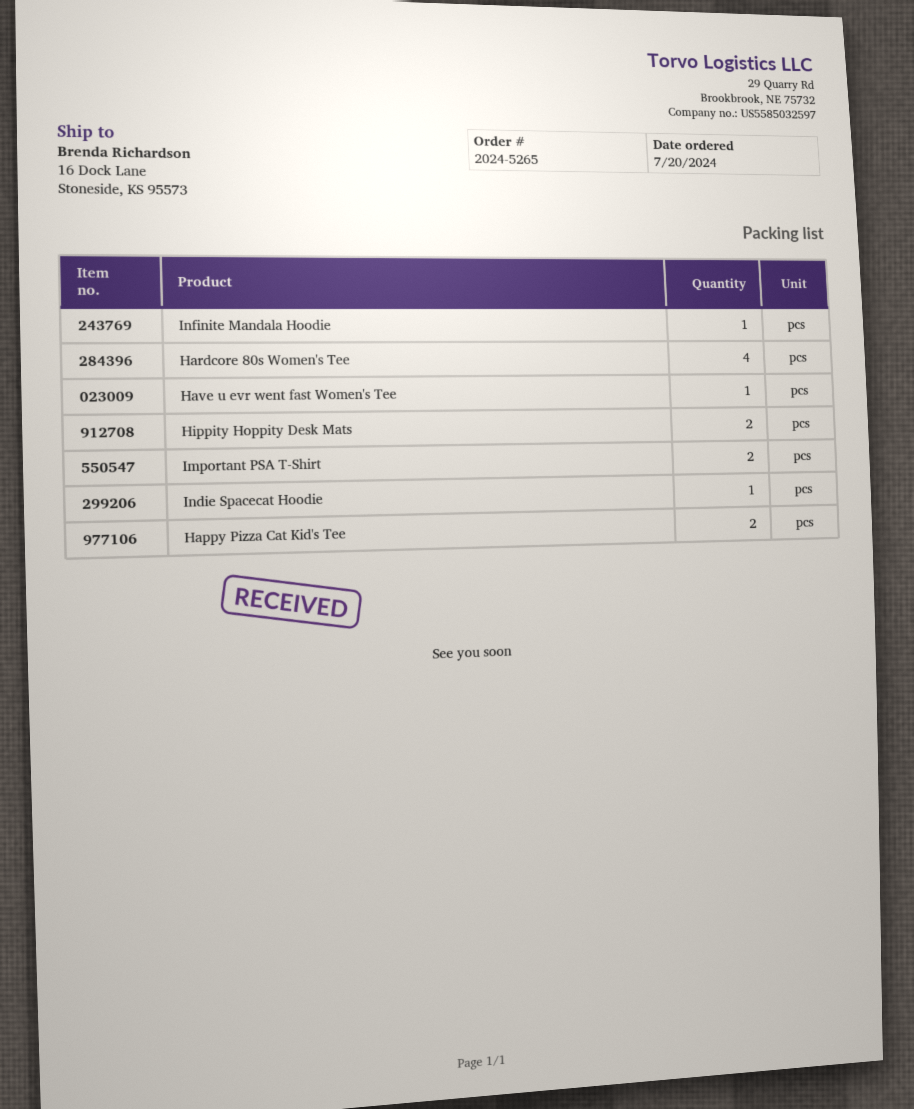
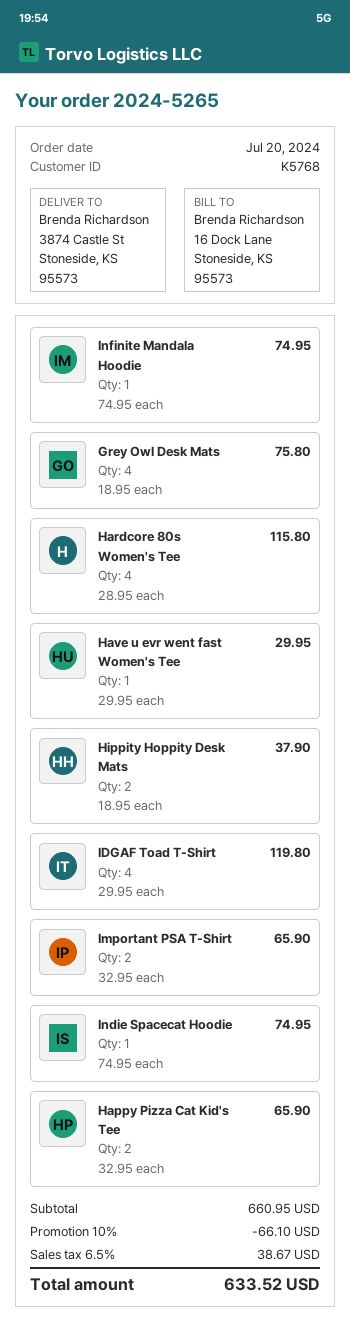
ship to: 16 Dock Lane, Stoneside, KS 95573 -> 3874 Castle St, Stoneside, KS 95573
Grey Owl Desk Mats: none -> 4
IDGAF Toad T-Shirt: none -> 4

